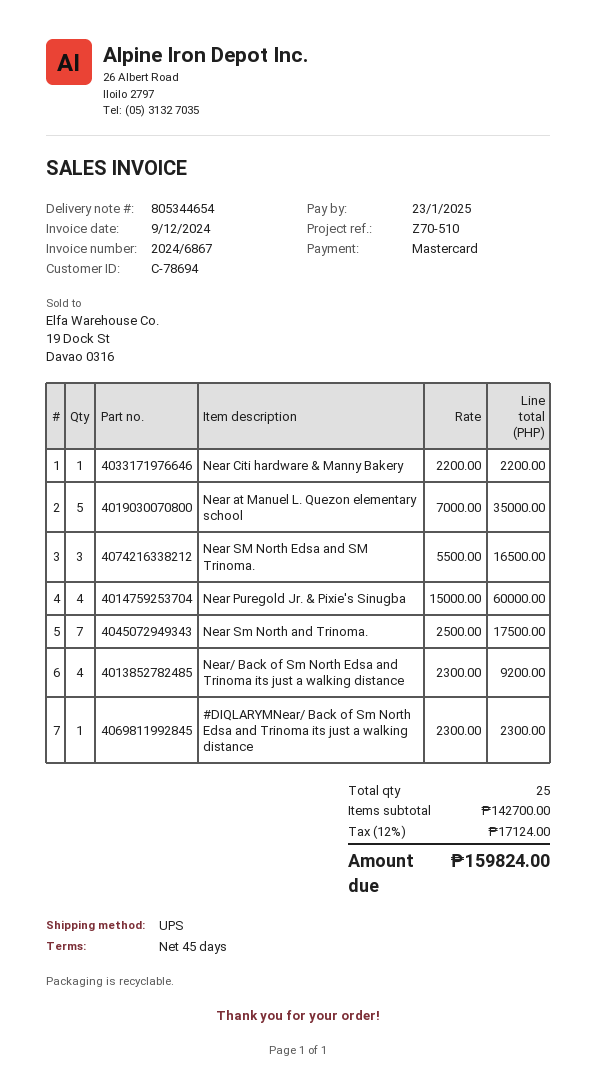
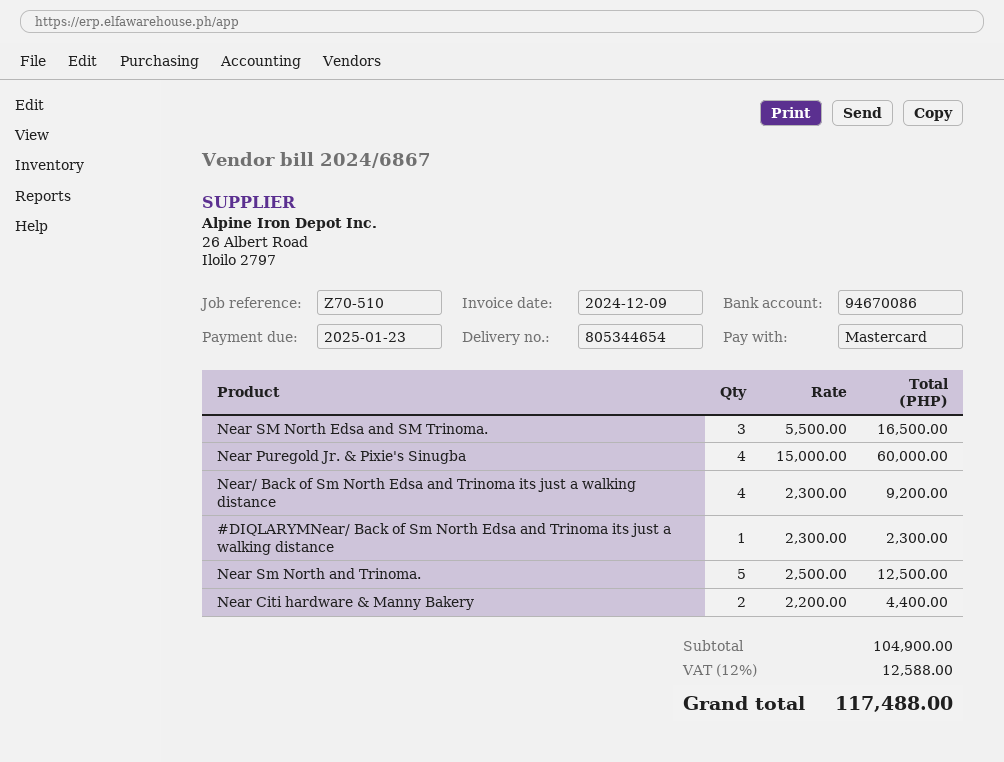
Near Citi hardware & Manny Bakery: 1 x 2200.00 = 2200.00 -> 2 x 2200.00 = 4400.00
Near at Manuel L. Quezon elementary school: 5 x 7000.00 = 35000.00 -> none
Near Sm North and Trinoma.: 7 x 2500.00 = 17500.00 -> 5 x 2500.00 = 12500.00
subtotal: 142700.00 -> 104900.00
tax: 12% = 17124.00 -> 12% = 12588.00
total: 159824.00 -> 117488.00

